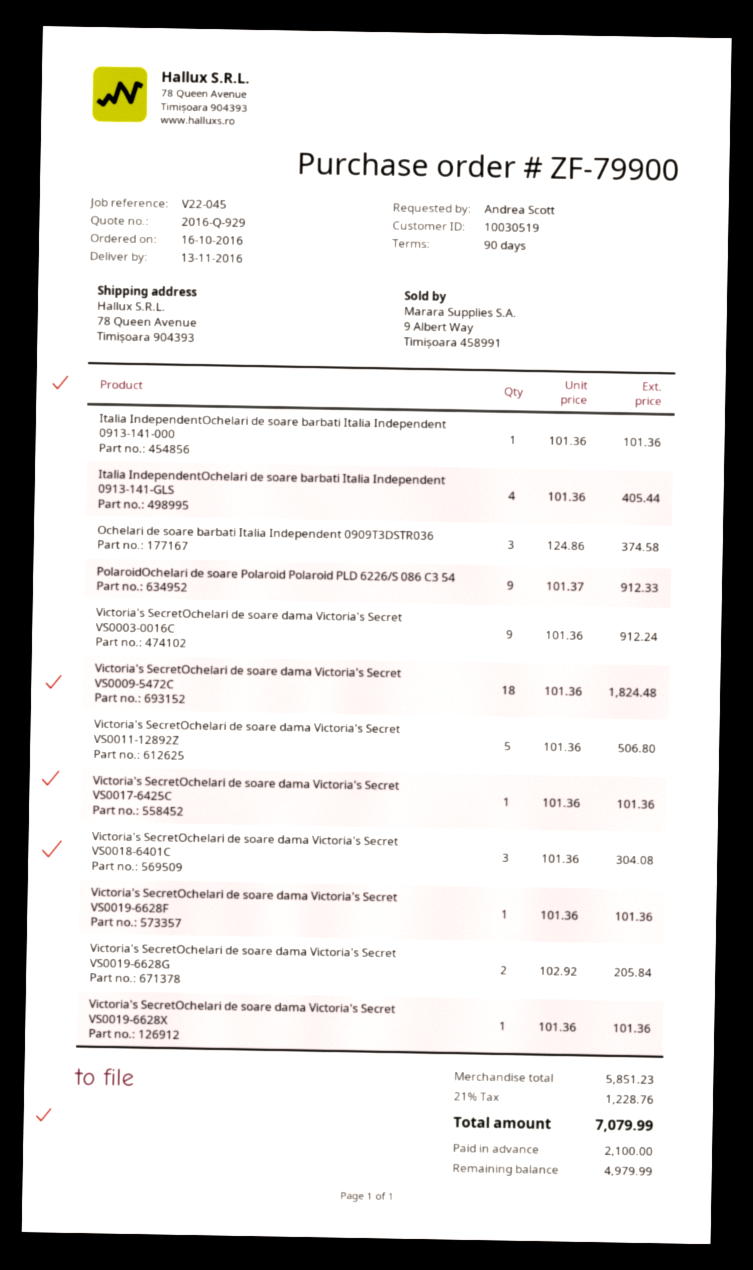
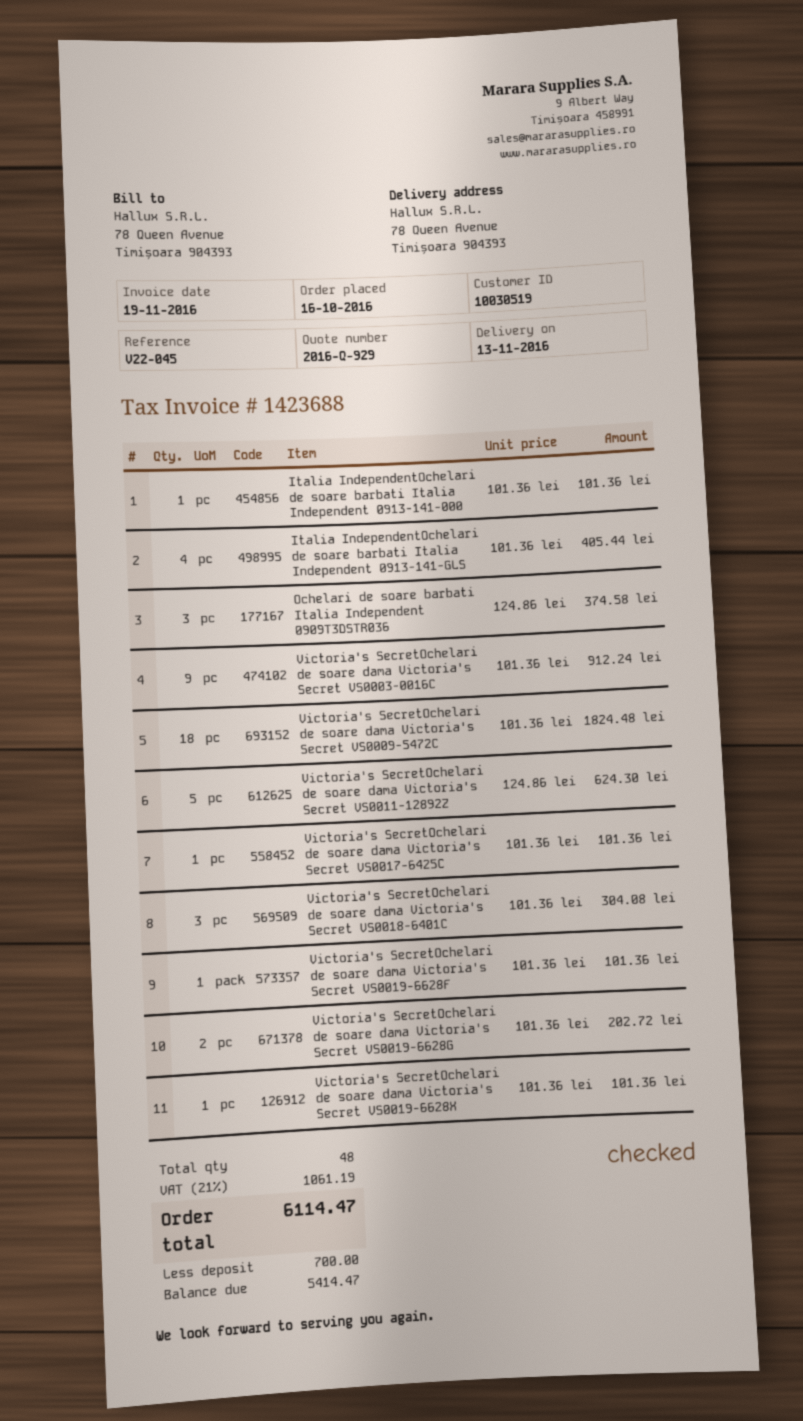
PolaroidOchelari de soare Polaroid Polaroid PLD 6226/S 086 C3 54: 9 x 101.37 = 912.33 -> none
Victoria's SecretOchelari de soare dama Victoria's Secret VS0011-12892Z: 5 x 101.36 = 506.80 -> 5 x 124.86 = 624.30
Victoria's SecretOchelari de soare dama Victoria's Secret VS0019-6628G: 2 x 102.92 = 205.84 -> 2 x 101.36 = 202.72
tax: 21% = 1228.76 -> 21% = 1061.19
total: 7079.99 -> 6114.47
deposit: 2100.00 -> 700.00
balance: 4979.99 -> 5414.47

